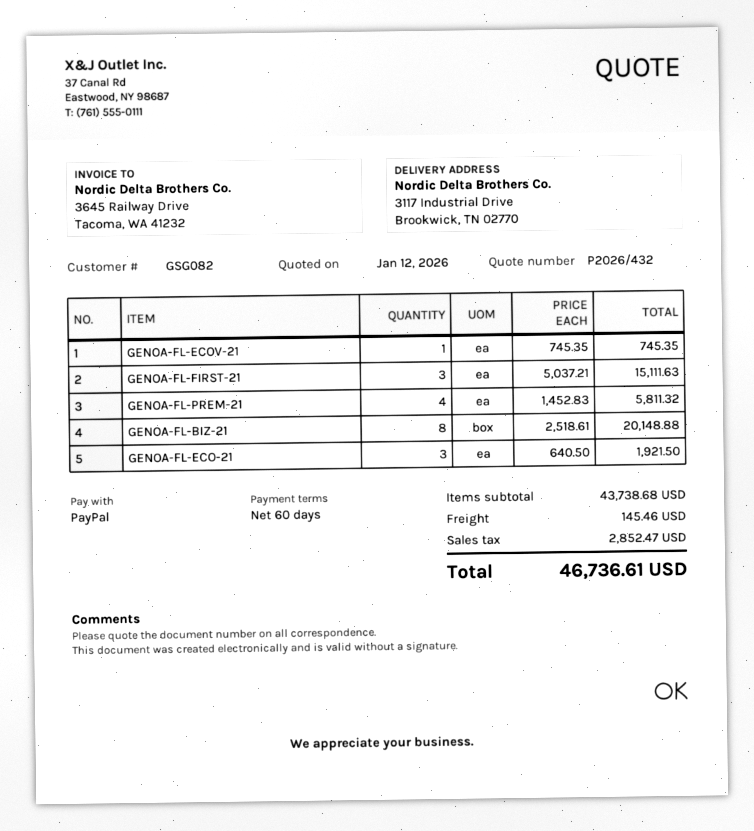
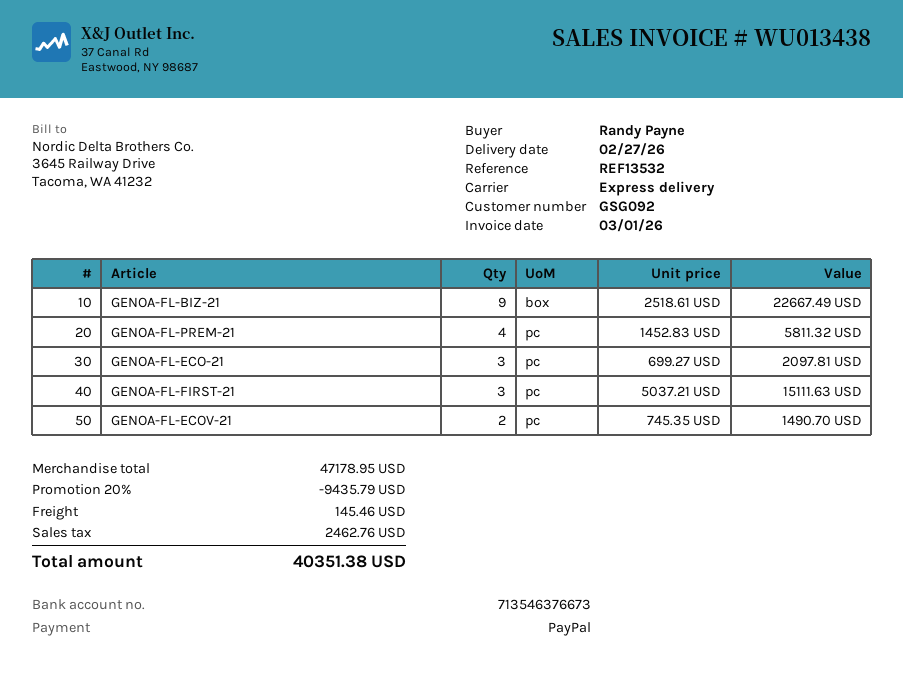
customer number: GSG082 -> GSG092
GENOA-FL-ECOV-21: 1 x 745.35 = 745.35 -> 2 x 745.35 = 1490.70
GENOA-FL-BIZ-21: 8 x 2518.61 = 20148.88 -> 9 x 2518.61 = 22667.49
GENOA-FL-ECO-21: 3 x 640.50 = 1921.50 -> 3 x 699.27 = 2097.81
subtotal: 43738.68 -> 47178.95
discount: none -> 20% = 9435.79
tax: 2852.47 -> 2462.76
total: 46736.61 -> 40351.38

